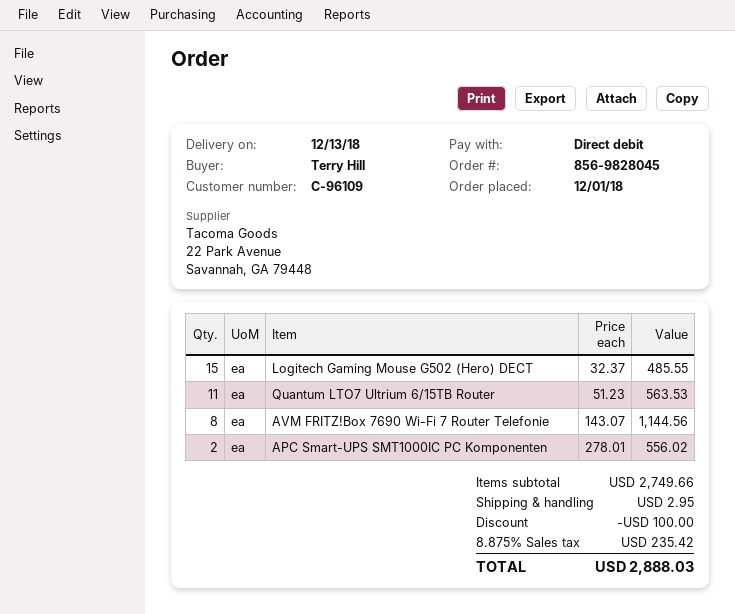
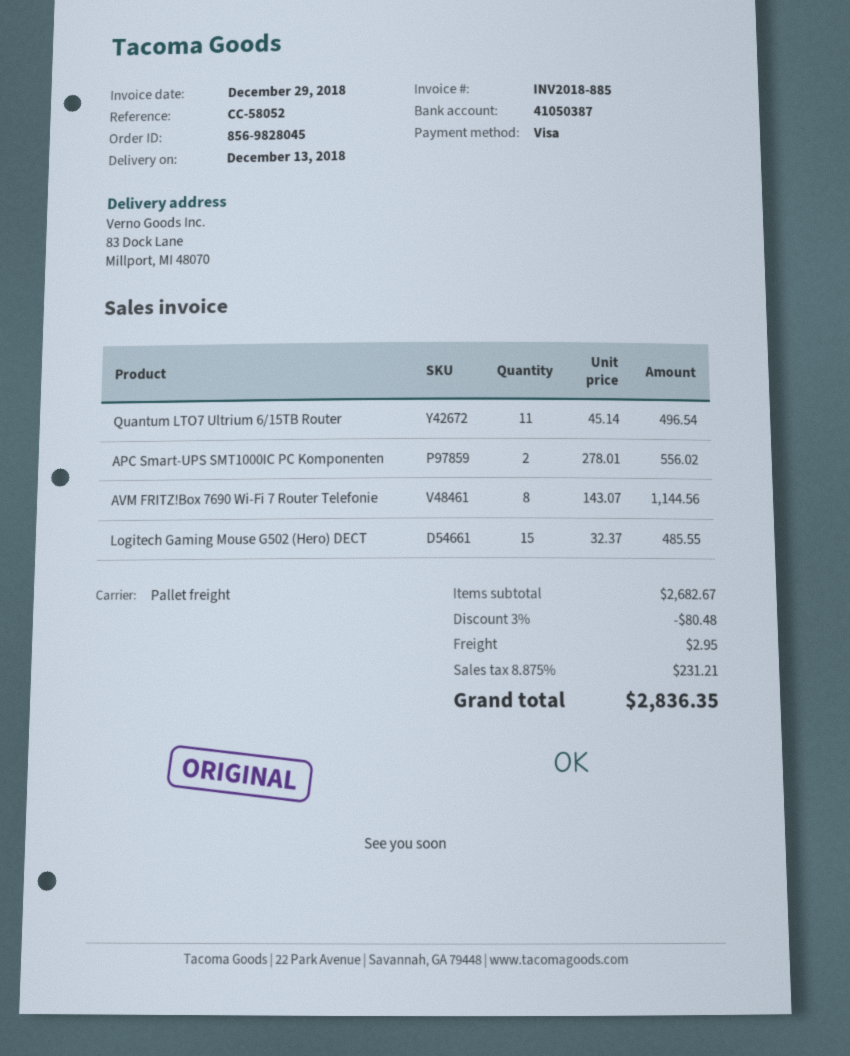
payment method: direct debit -> Visa
Quantum LTO7 Ultrium 6/15TB Router: 11 x 51.23 = 563.53 -> 11 x 45.14 = 496.54
subtotal: 2749.66 -> 2682.67
discount: 100.00 -> 80.48
tax: 8.875% = 235.42 -> 8.875% = 231.21
total: 2888.03 -> 2836.35

